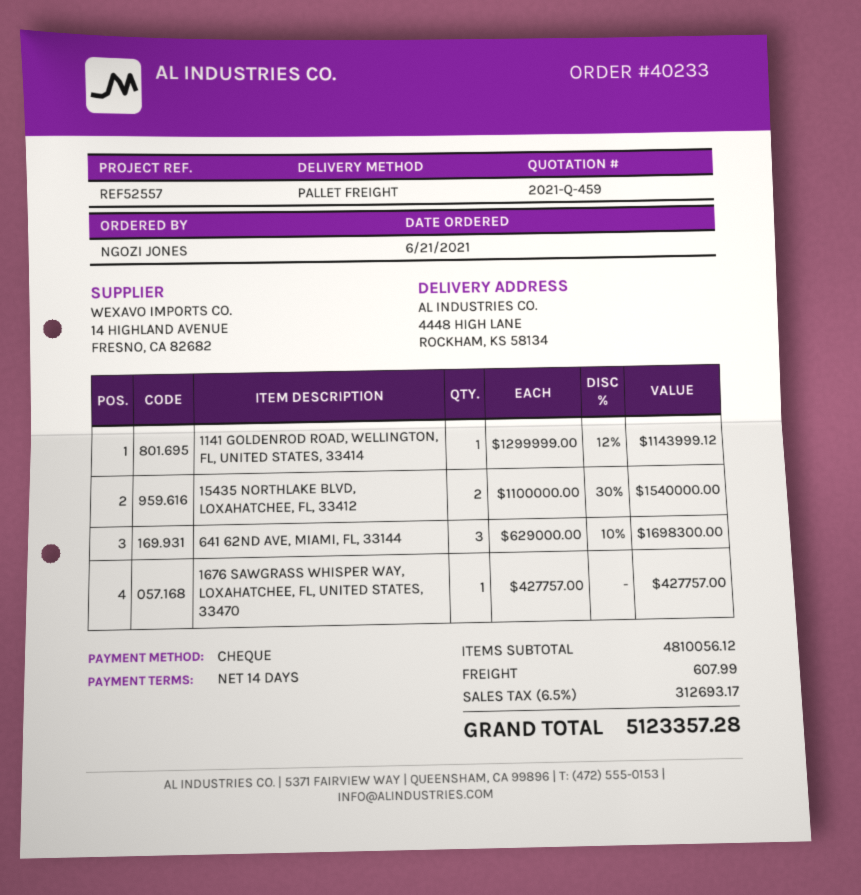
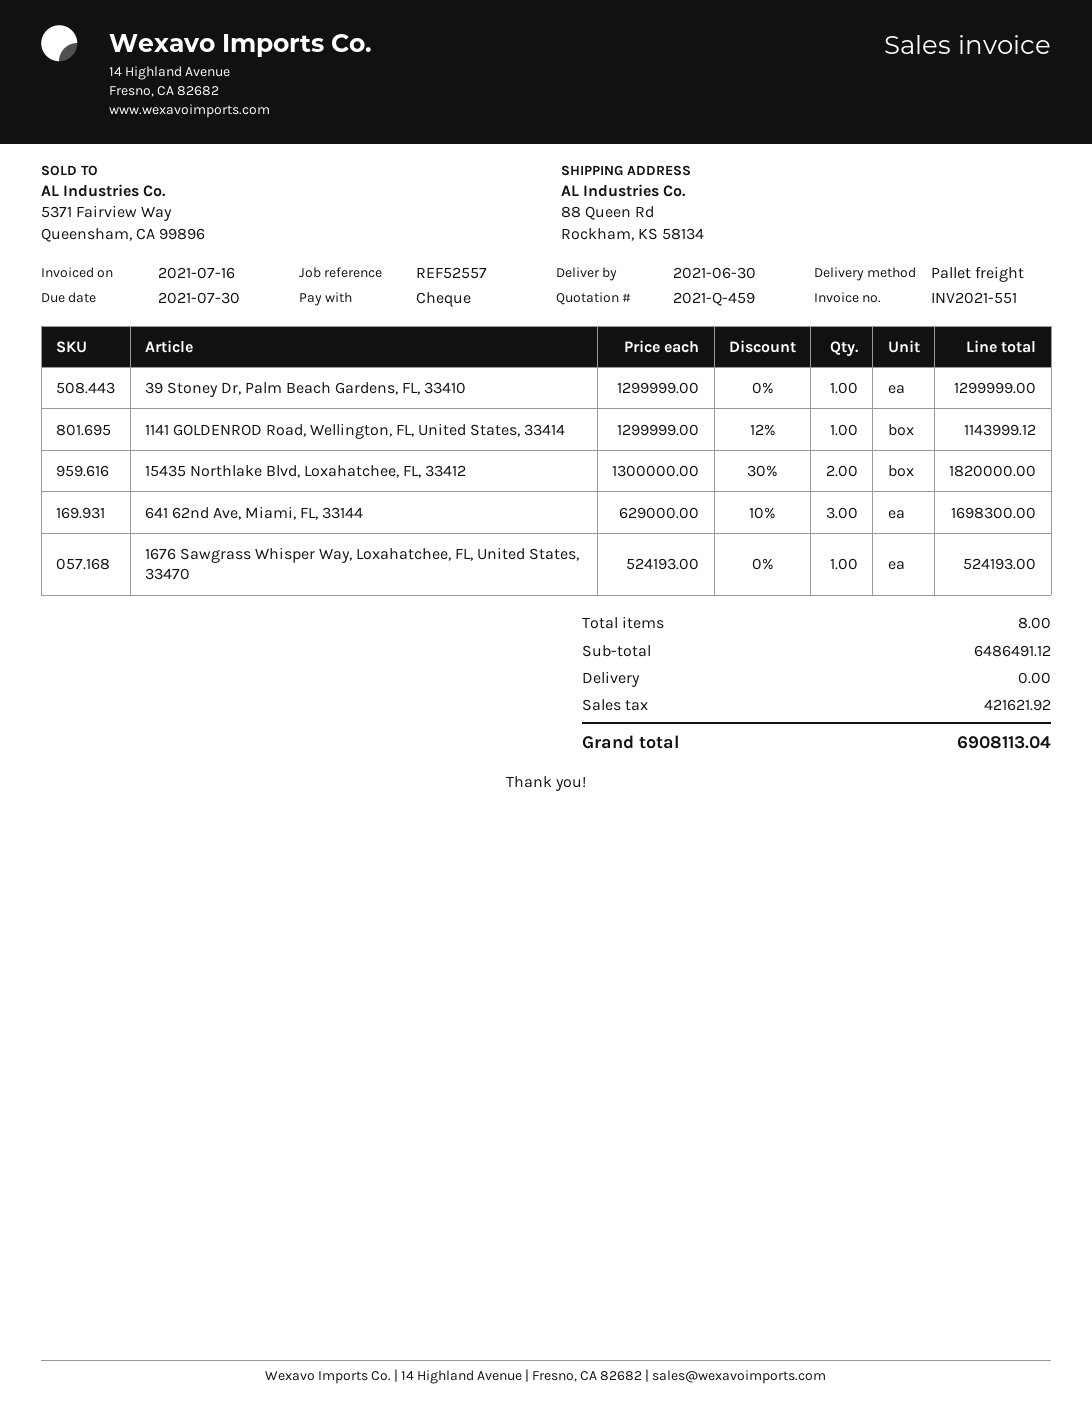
ship to: 4448 HIGH LANE, ROCKHAM, KS 58134 -> 88 Queen Rd, Rockham, KS 58134
15435 NORTHLAKE BLVD, LOXAHATCHEE, FL, 33412: 2 x 1100000.00 - 30% = 1540000.00 -> 2 x 1300000.00 - 30% = 1820000.00
1676 SAWGRASS WHISPER WAY, LOXAHATCHEE, FL, UNITED STATES, 33470: 1 x 427757.00 = 427757.00 -> 1 x 524193.00 = 524193.00
39 Stoney Dr, Palm Beach Gardens, FL, 33410: none -> 1 x 1299999.00 = 1299999.00
subtotal: 4810056.12 -> 6486491.12
shipping: 607.99 -> 0.00
tax: 312693.17 -> 421621.92
total: 5123357.28 -> 6908113.04

